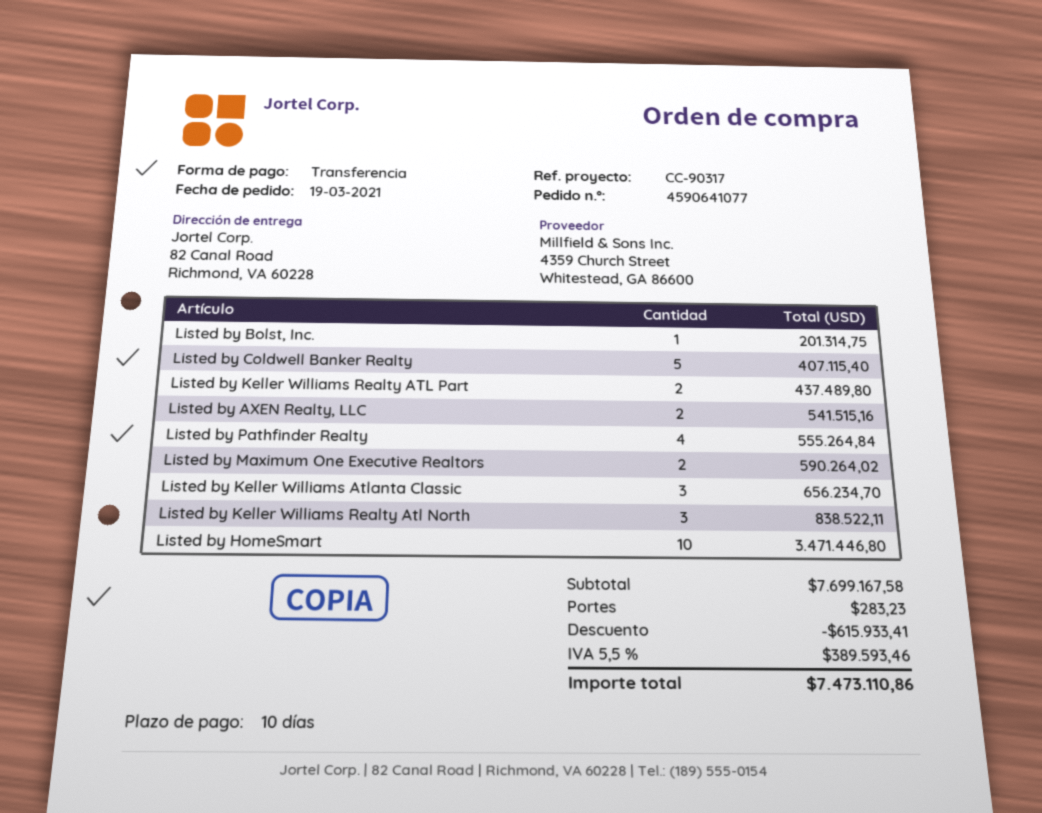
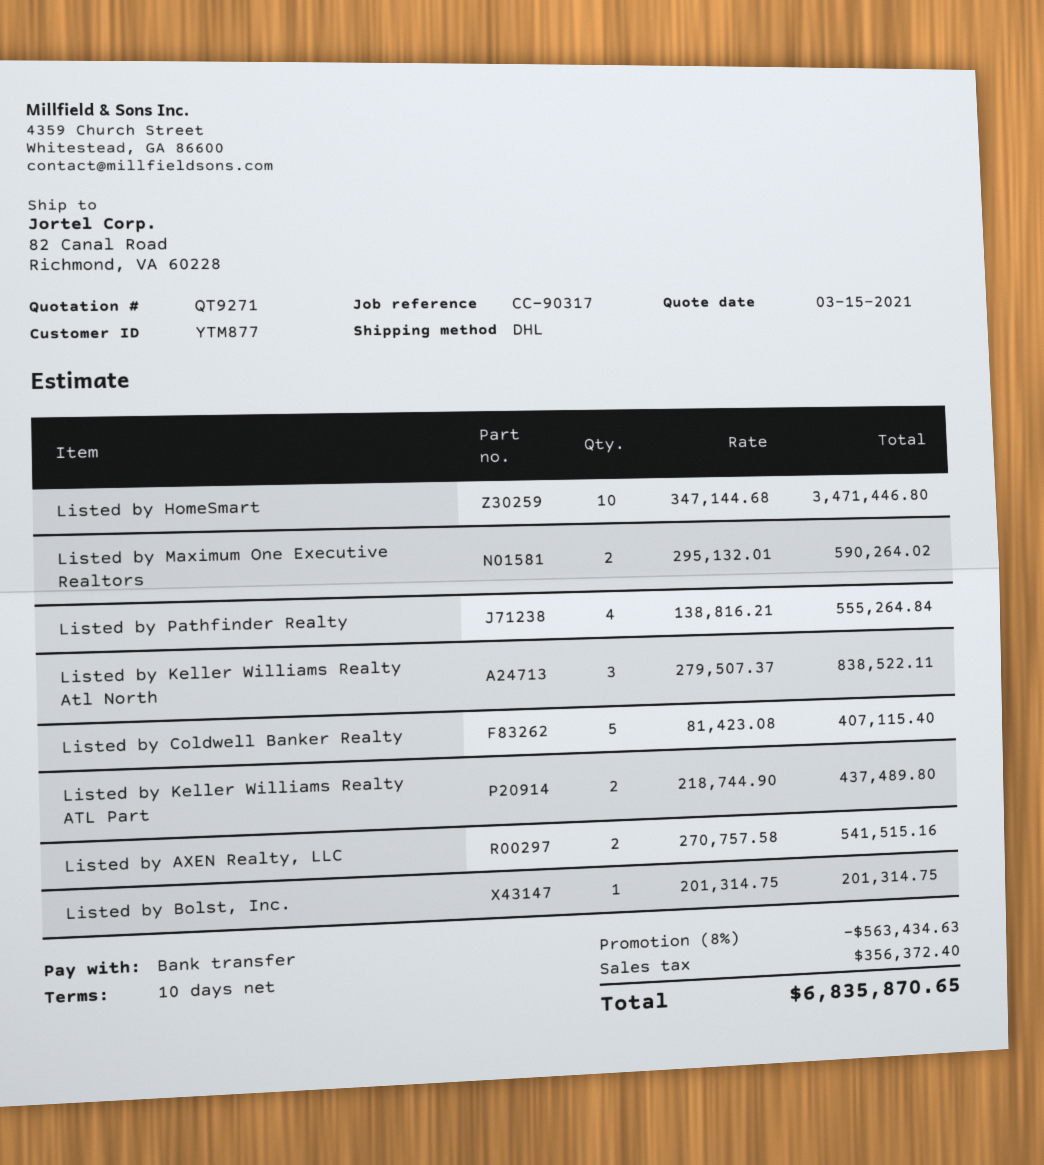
Listed by Keller Williams Atlanta Classic: 3 for 656234.70 -> none
discount: 615933.41 -> 563434.63
shipping: 283.23 -> none
tax: 389593.46 -> 356372.40
total: 7473110.86 -> 6835870.65

